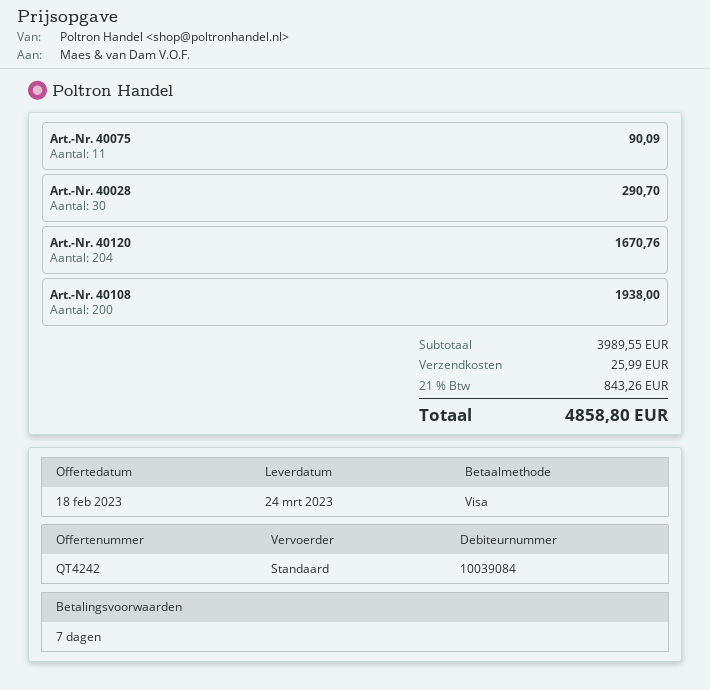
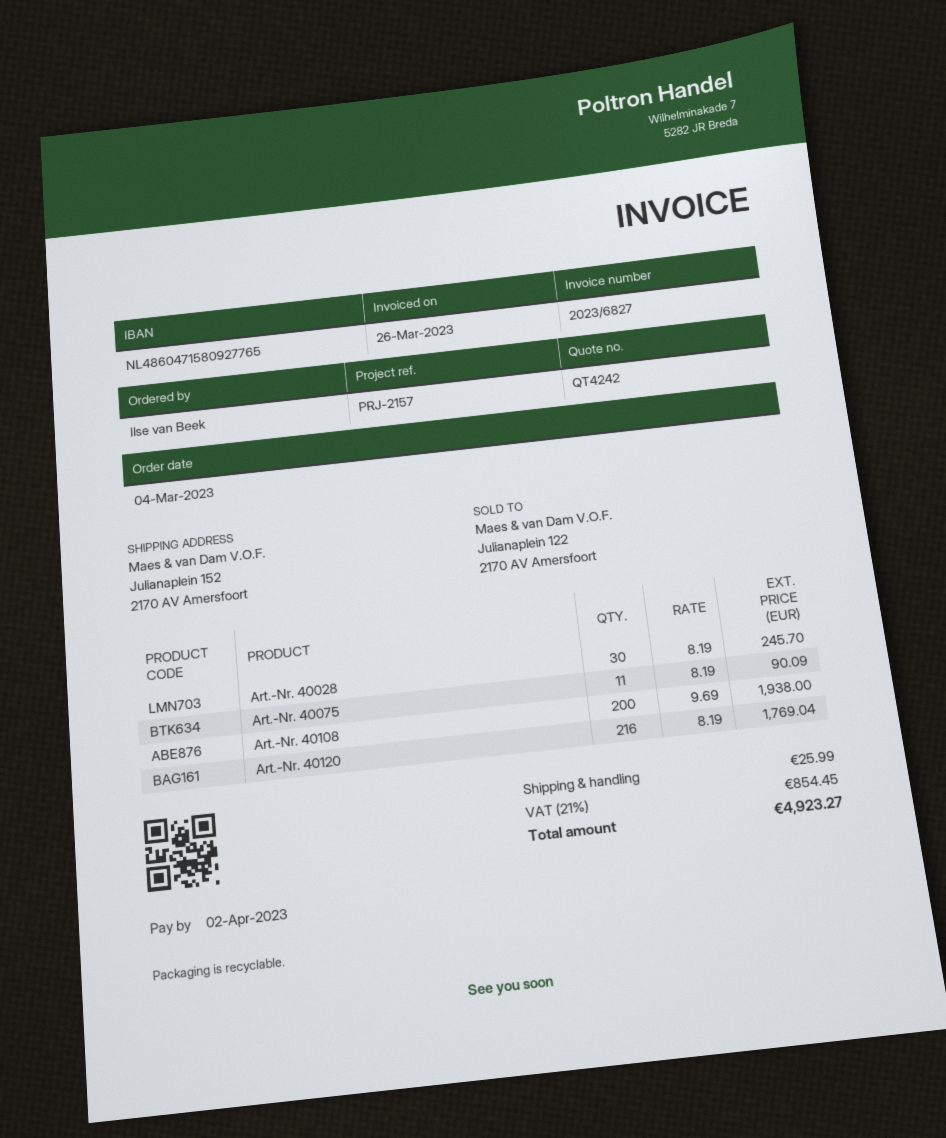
Art.-Nr. 40028: 30 for 290.70 -> 30 for 245.70
Art.-Nr. 40120: 204 for 1670.76 -> 216 for 1769.04
tax: 21% = 843.26 -> 21% = 854.45
total: 4858.80 -> 4923.27

